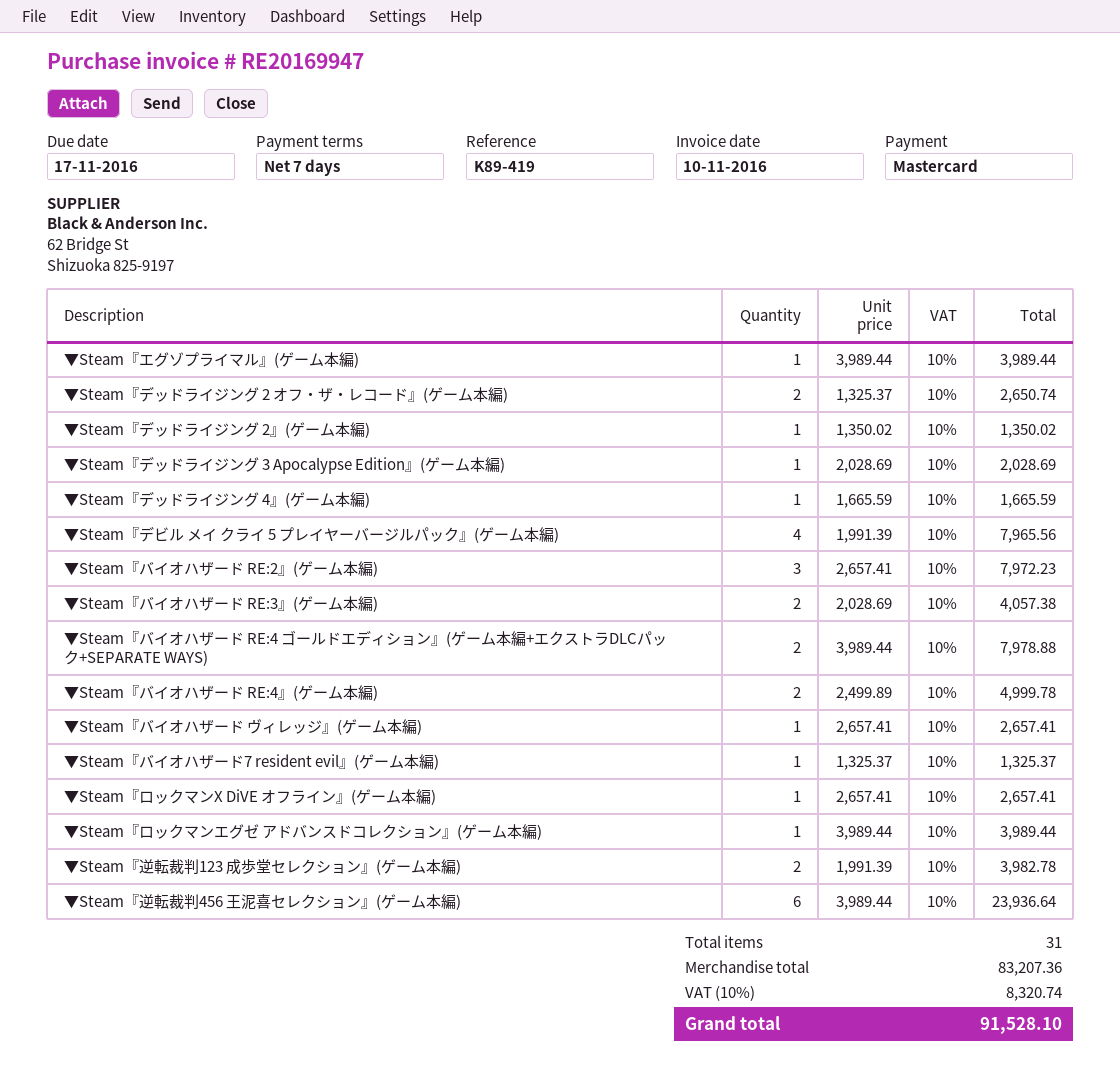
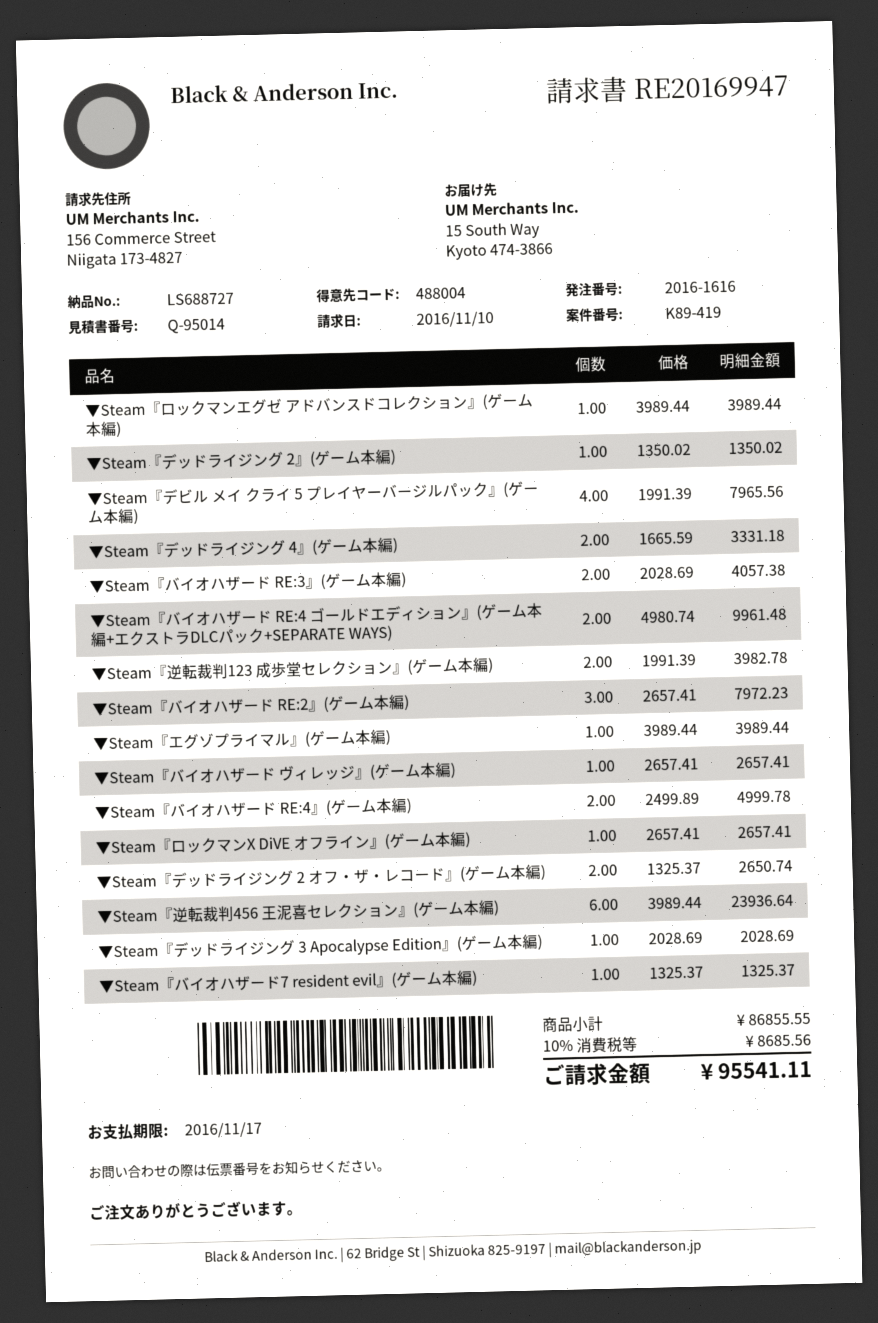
▼Steam『デッドライジング 4』(ゲーム本編): 1 x 1665.59 = 1665.59 -> 2 x 1665.59 = 3331.18
▼Steam『バイオハザード RE:4 ゴールドエディション』(ゲーム本編+エクストラDLCパック+SEPARATE WAYS): 2 x 3989.44 = 7978.88 -> 2 x 4980.74 = 9961.48
subtotal: 83207.36 -> 86855.55
tax: 10% = 8320.74 -> 10% = 8685.56
total: 91528.10 -> 95541.11

